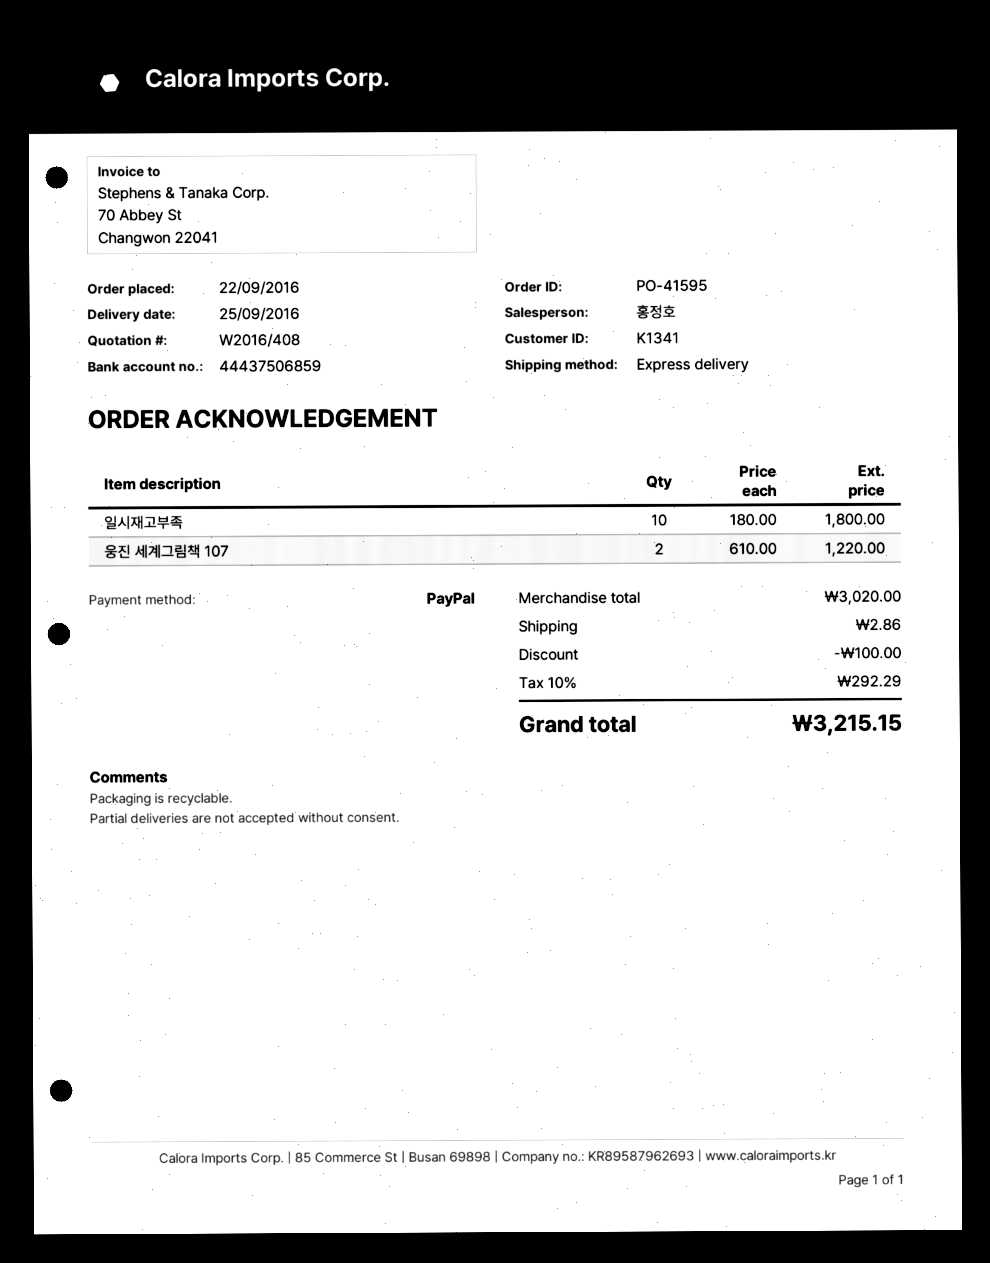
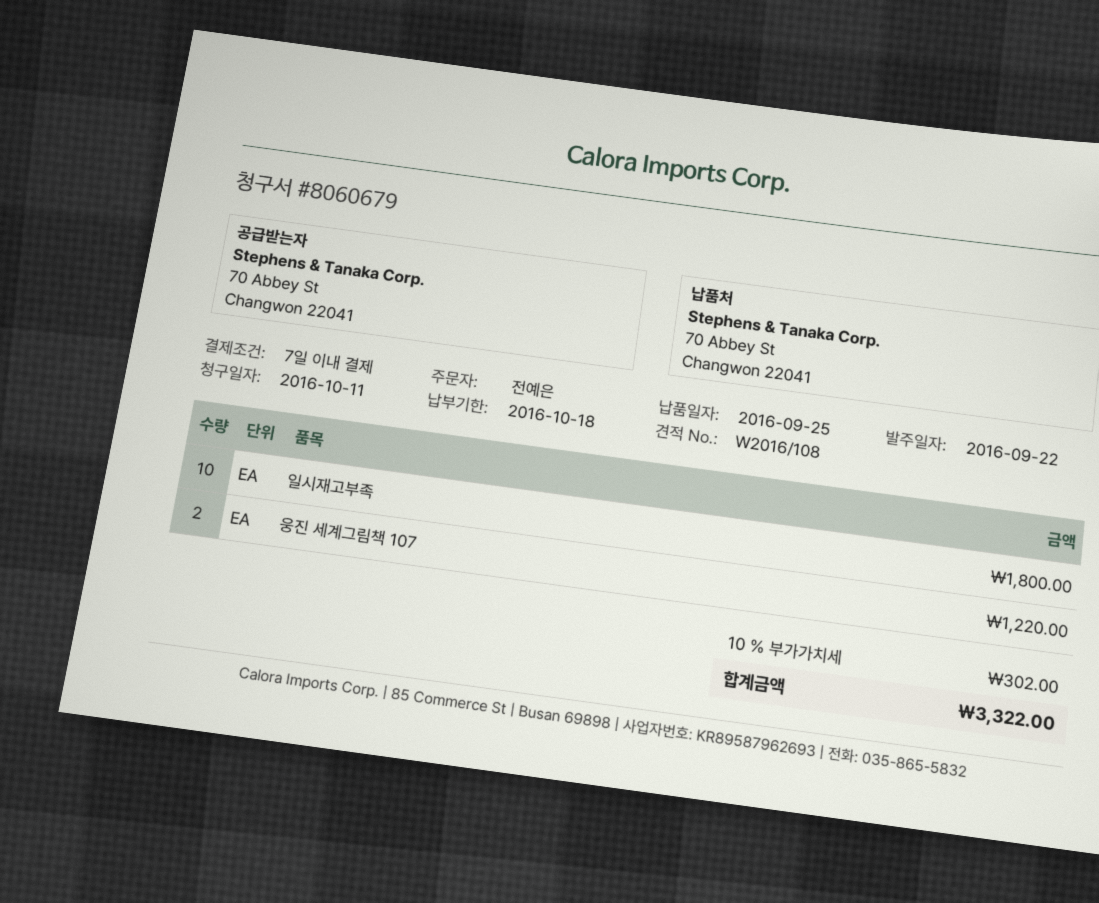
quote number: W2016/408 -> W2016/108
discount: 100.00 -> none
shipping: 2.86 -> none
tax: 10% = 292.29 -> 10% = 302.00
total: 3215.15 -> 3322.00

